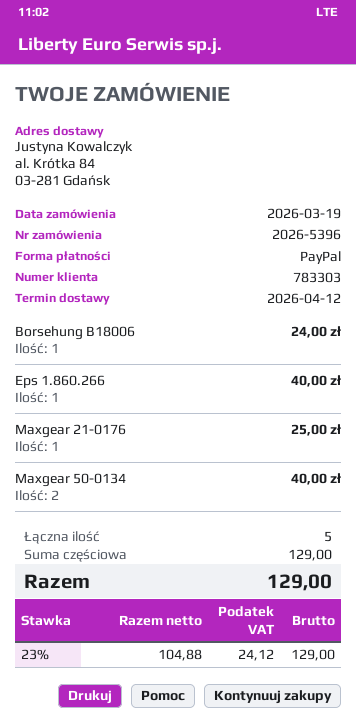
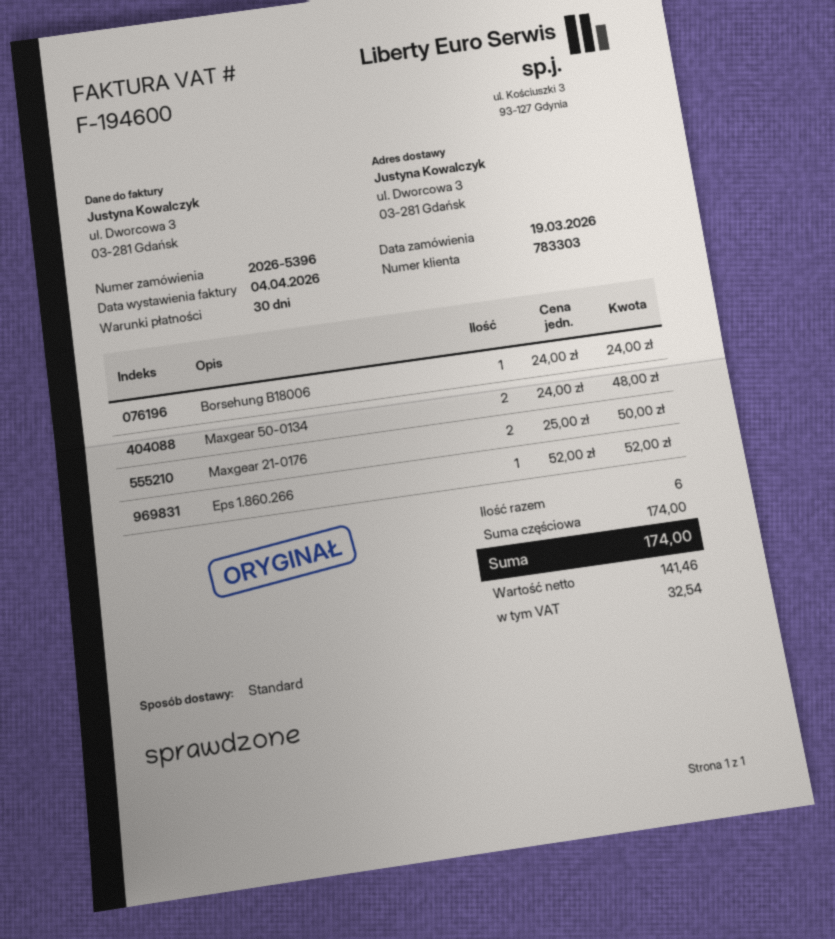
ship to: al. Krótka 84, 03-281 Gdańsk -> ul. Dworcowa 3, 03-281 Gdańsk
Eps 1.860.266: 1 for 40.00 -> 1 for 52.00
Maxgear 21-0176: 1 for 25.00 -> 2 for 50.00
Maxgear 50-0134: 2 for 40.00 -> 2 for 48.00
total quantity: 5 -> 6
subtotal: 129.00 -> 174.00
net: 104.88 -> 141.46
tax: 24.12 -> 32.54
total: 129.00 -> 174.00

